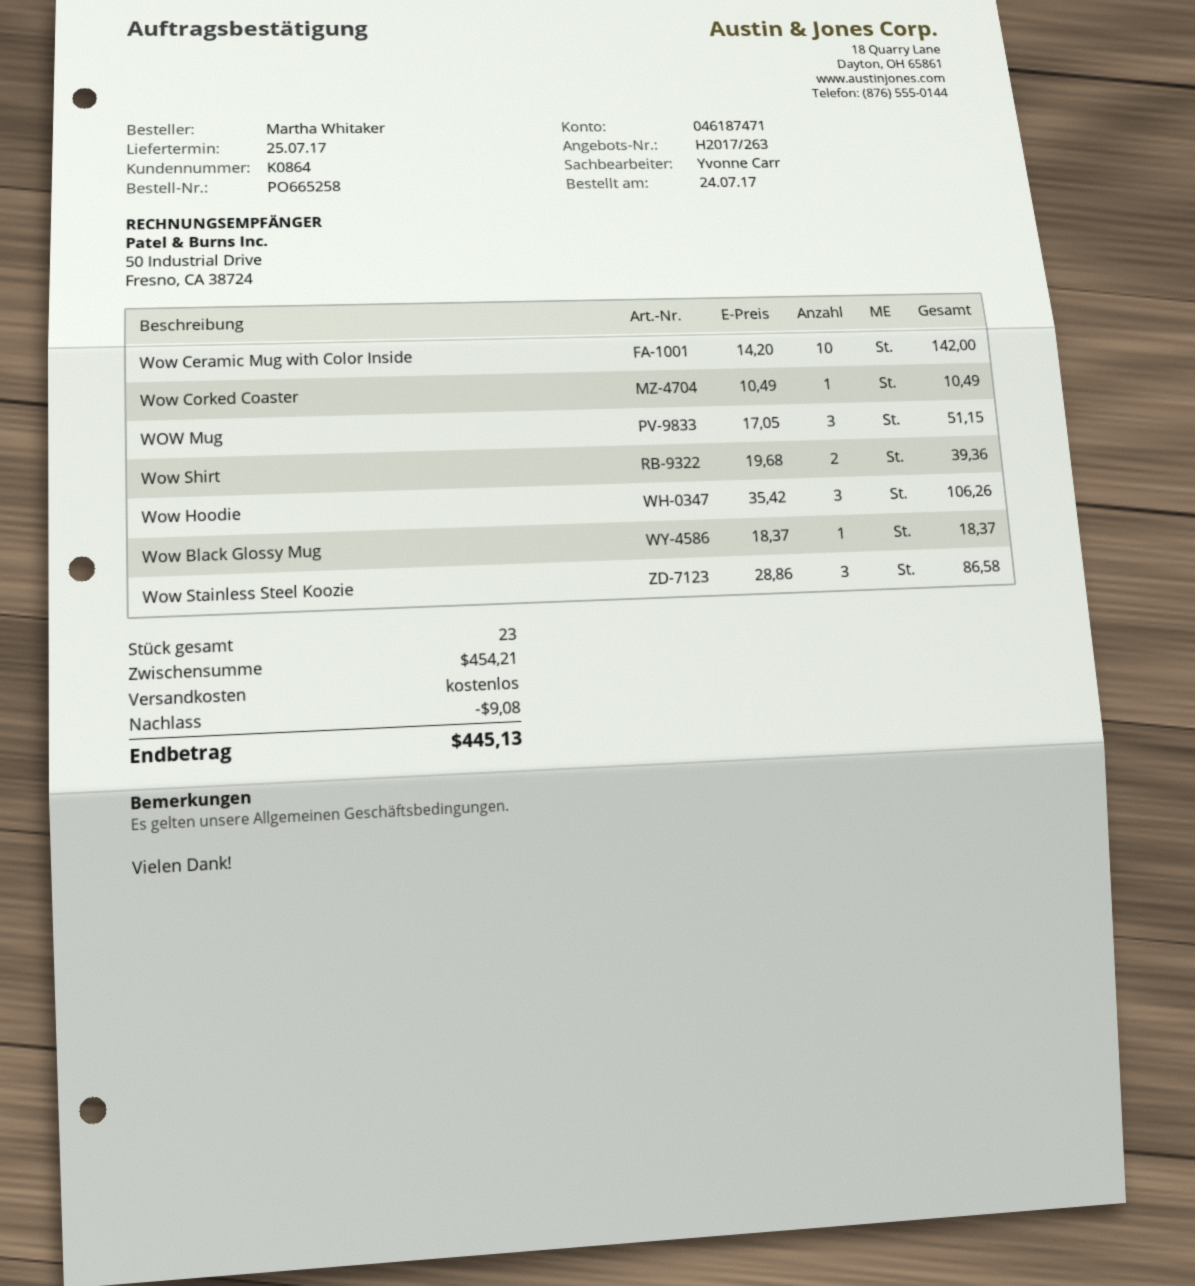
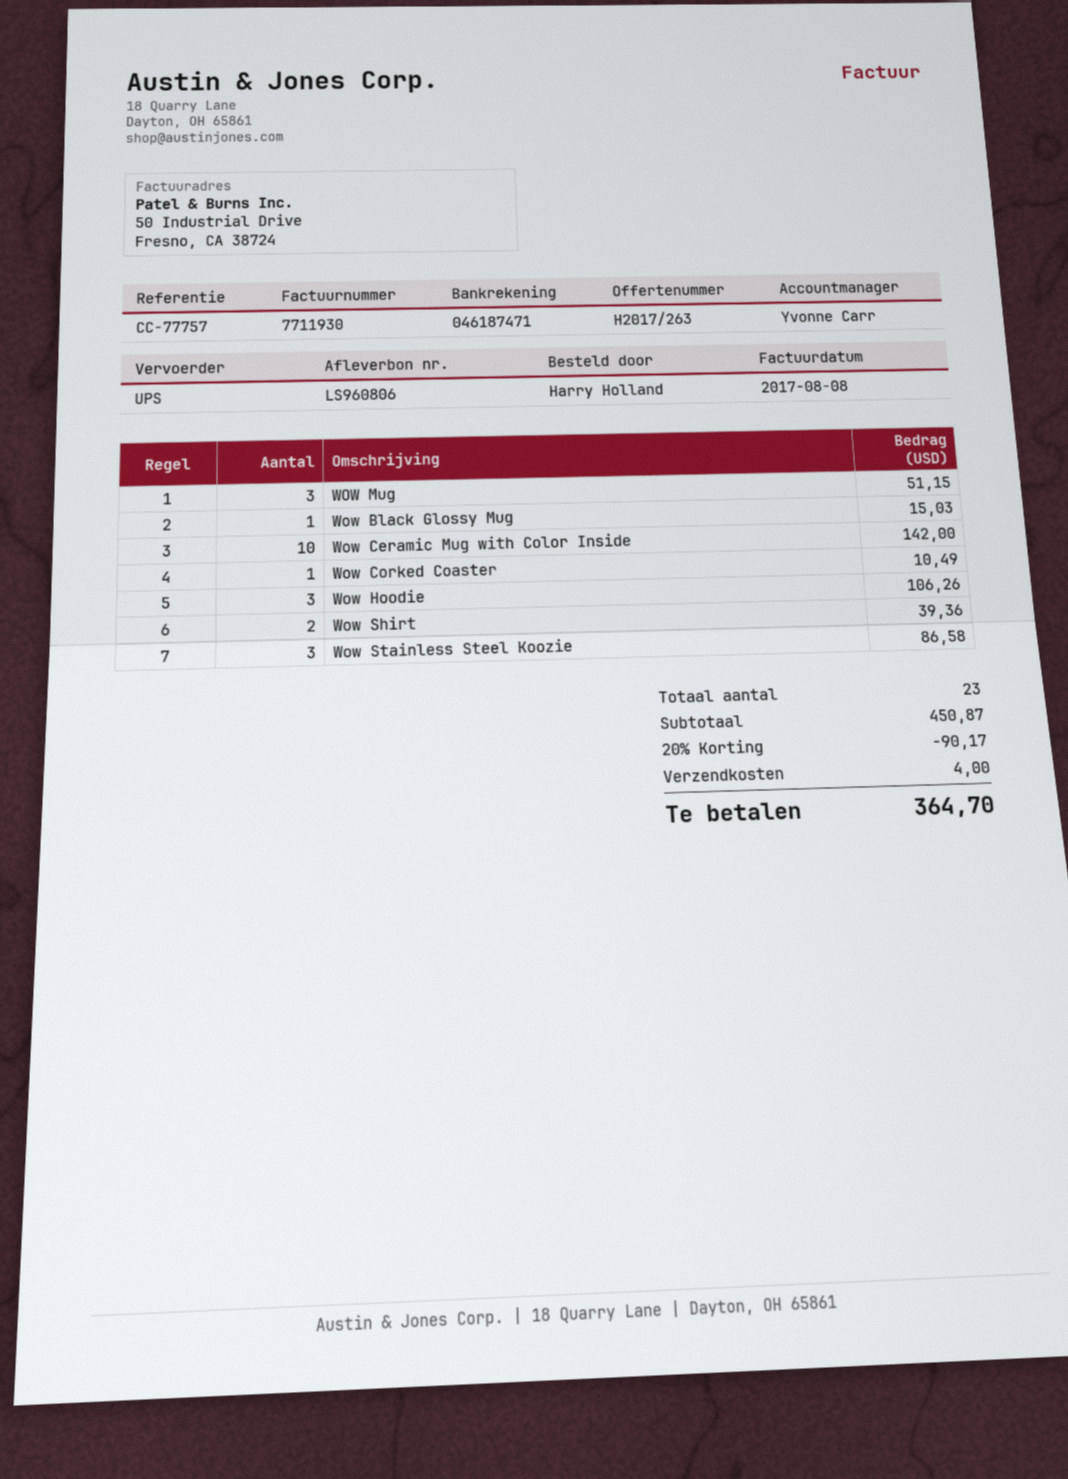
ordered by: Martha Whitaker -> Harry Holland
Wow Black Glossy Mug: 1 for 18.37 -> 1 for 15.03
subtotal: 454.21 -> 450.87
discount: 9.08 -> 90.17
shipping: 0.00 -> 4.00
total: 445.13 -> 364.70

